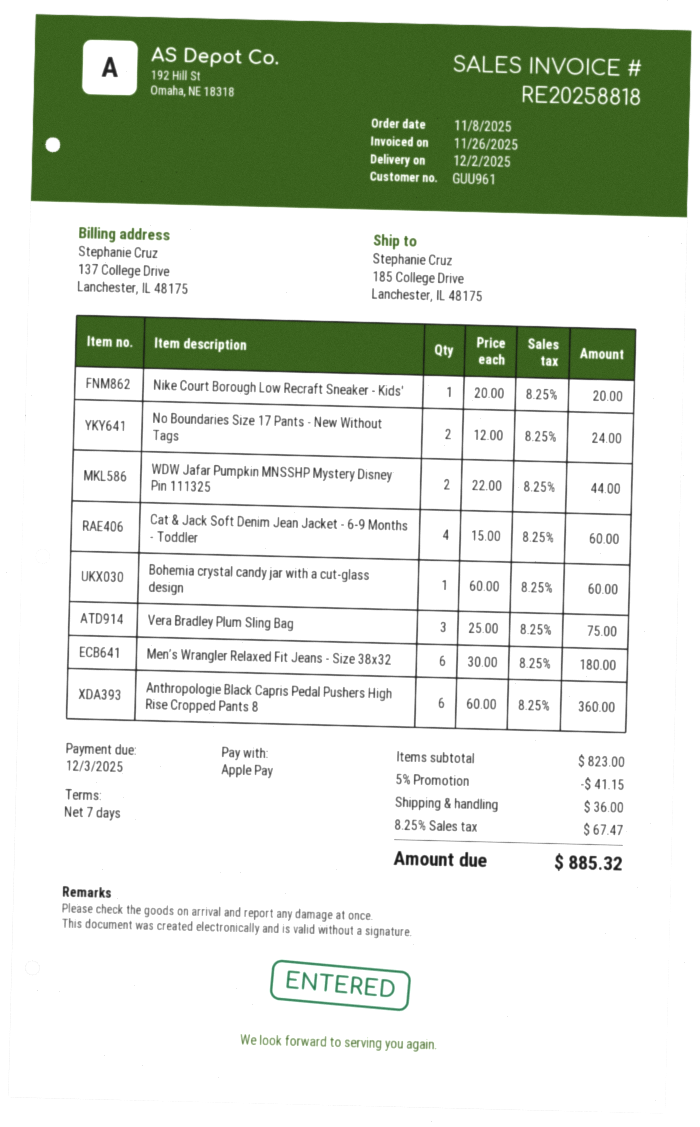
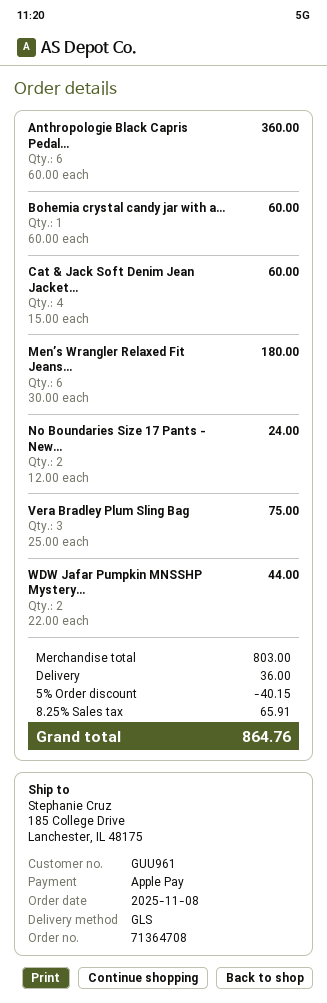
Nike Court Borough Low Recraft Sneaker - Kids': 1 x 20.00 = 20.00 -> none
subtotal: 823.00 -> 803.00
discount: 5% = 41.15 -> 5% = 40.15
tax: 8.25% = 67.47 -> 8.25% = 65.91
total: 885.32 -> 864.76

